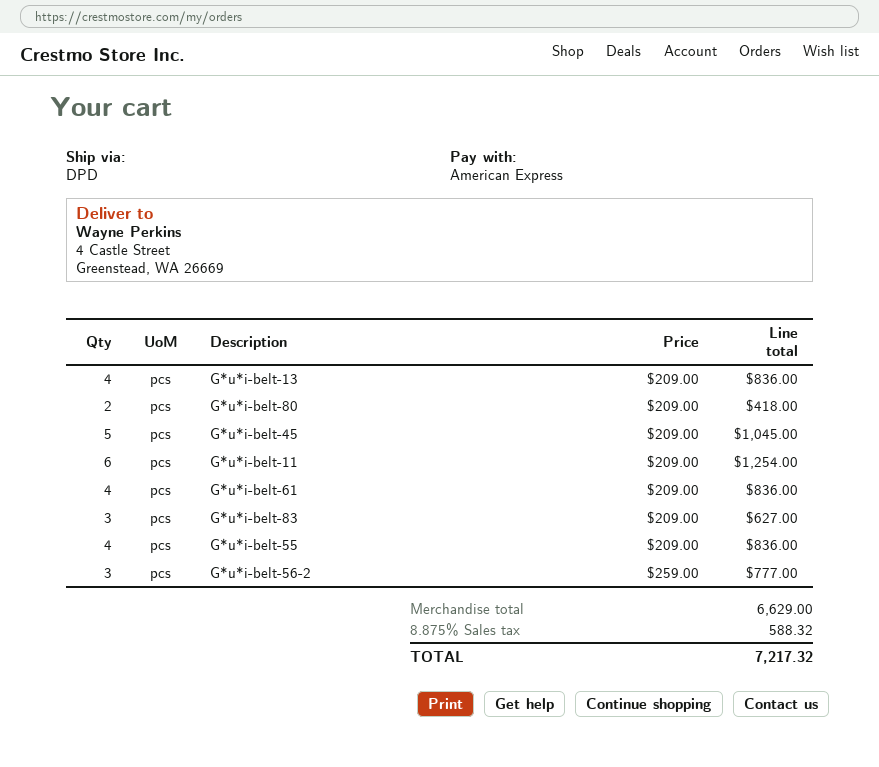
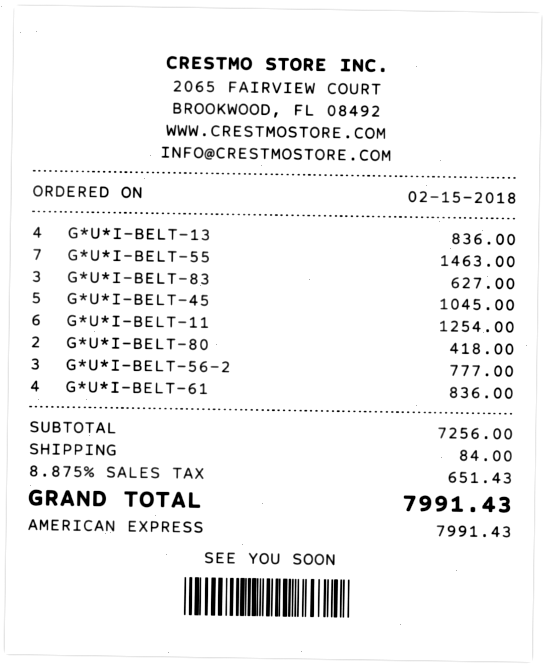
G*u*i-belt-55: 4 for 836.00 -> 7 for 1463.00
subtotal: 6629.00 -> 7256.00
shipping: none -> 84.00
tax: 8.875% = 588.32 -> 8.875% = 651.43
total: 7217.32 -> 7991.43

